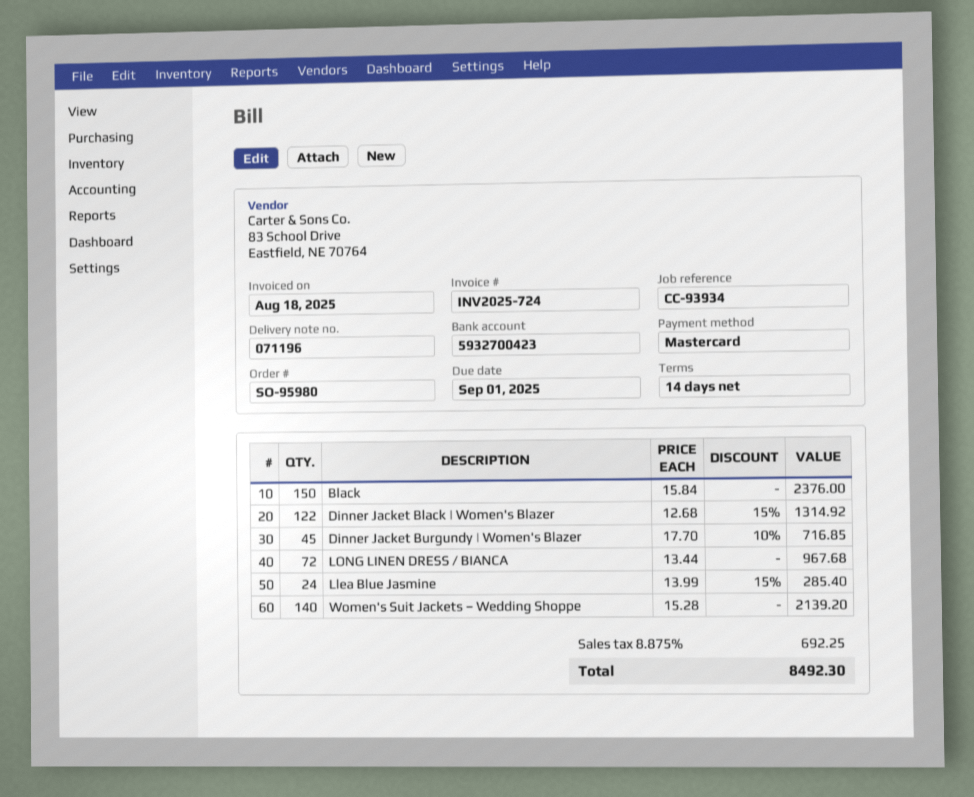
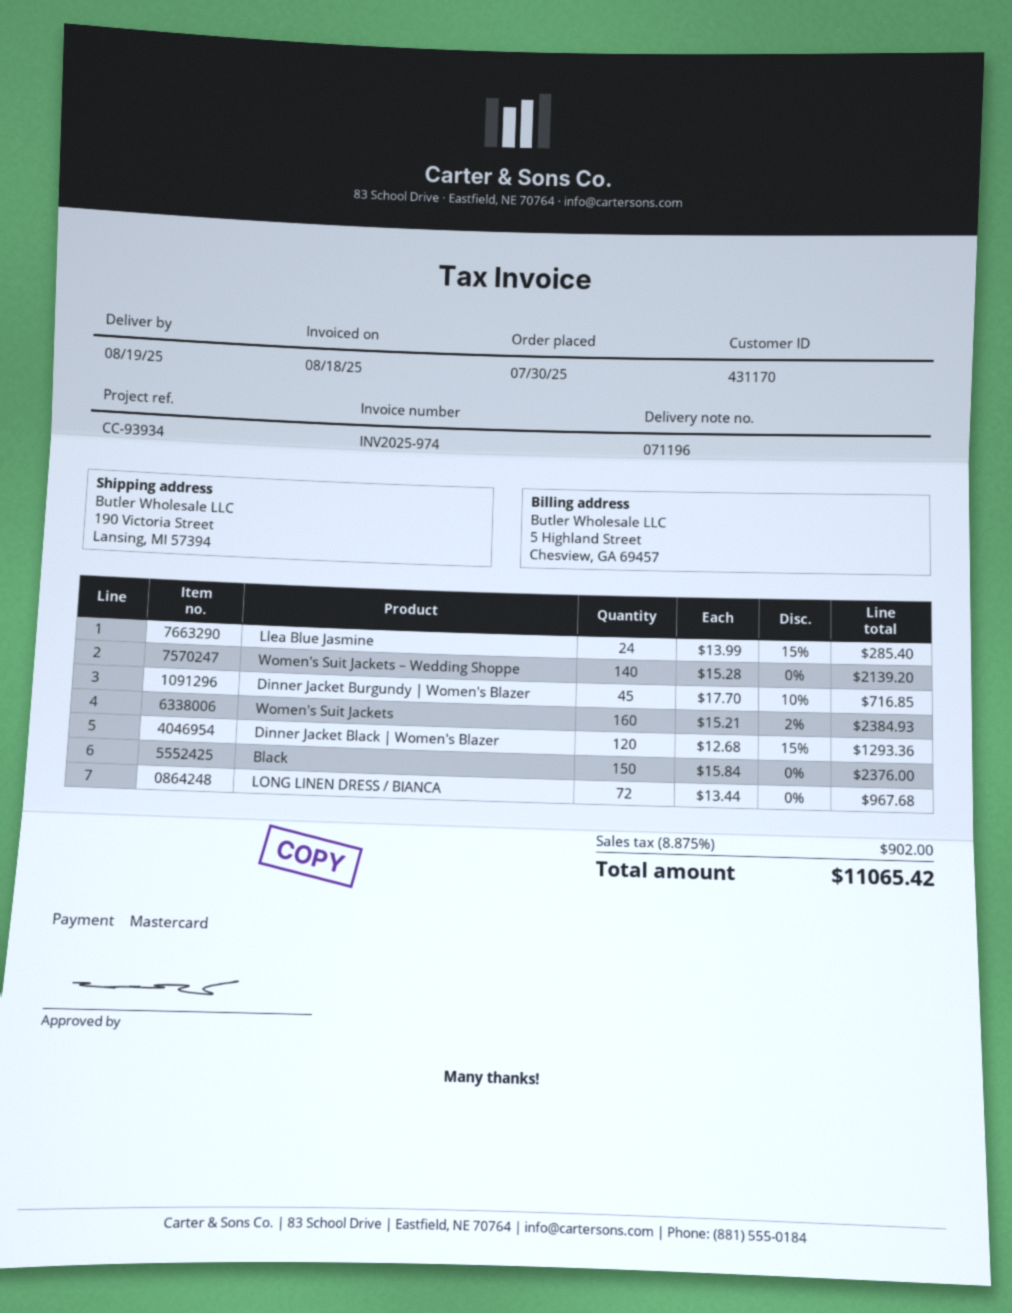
invoice number: INV2025-724 -> INV2025-974
Dinner Jacket Black | Women's Blazer: 122 x 12.68 - 15% = 1314.92 -> 120 x 12.68 - 15% = 1293.36
Women's Suit Jackets: none -> 160 x 15.21 - 2% = 2384.93
tax: 8.875% = 692.25 -> 8.875% = 902.00
total: 8492.30 -> 11065.42

